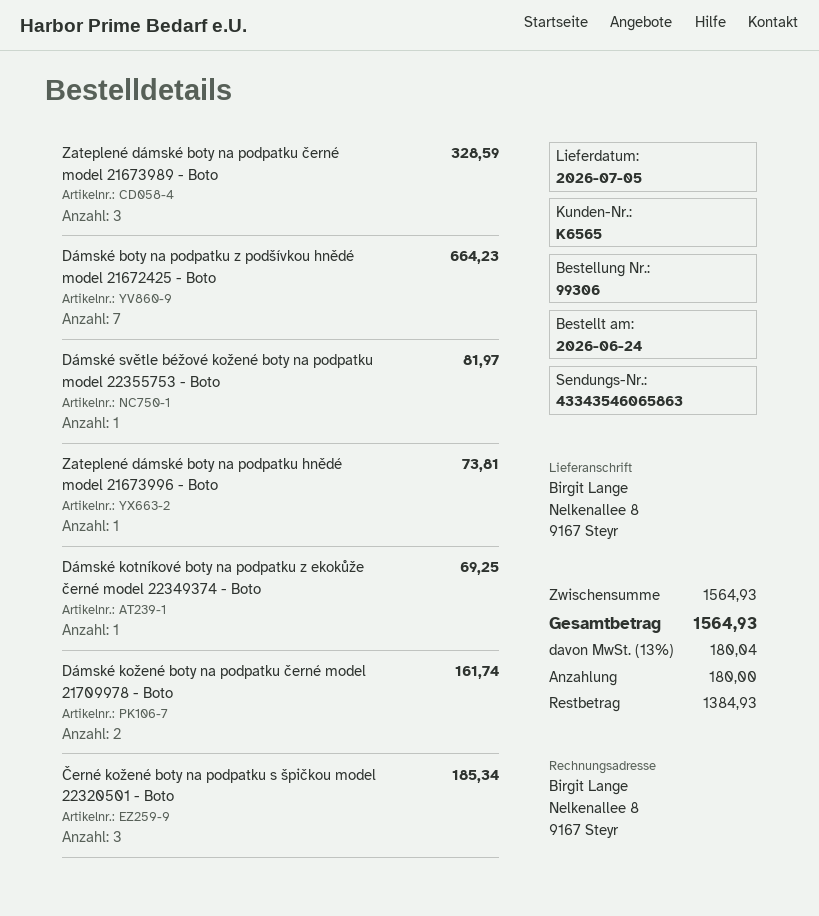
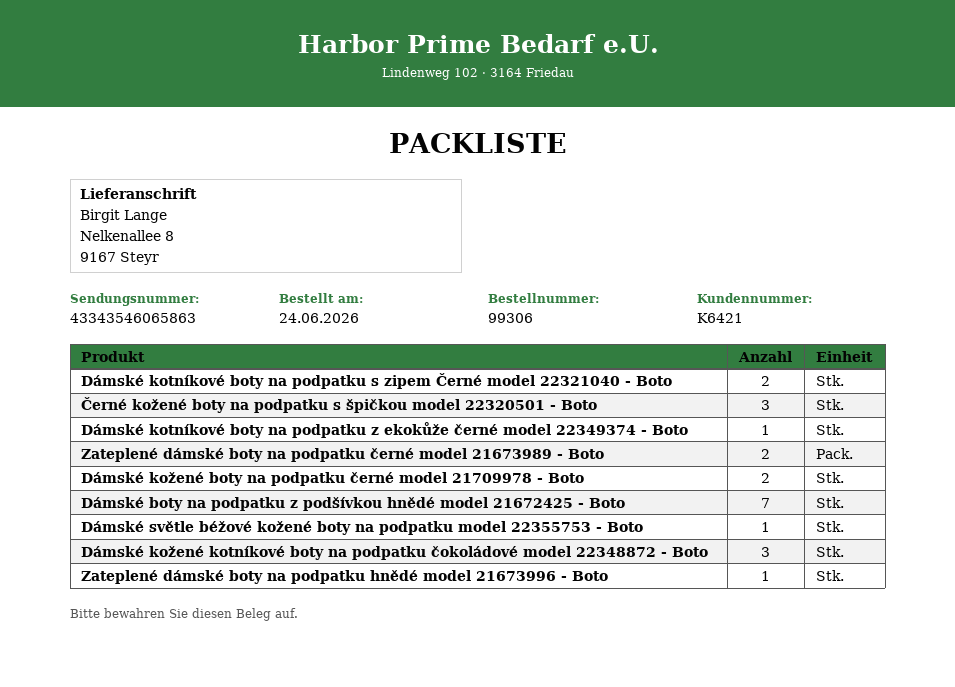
customer number: K6565 -> K6421
Zateplené dámské boty na podpatku černé model 21673989 - Boto: 3 -> 2
Dámské kotníkové boty na podpatku s zipem Černé model 22321040 - Boto: none -> 2
Dámské kožené kotníkové boty na podpatku čokoládové model 22348872 - Boto: none -> 3

